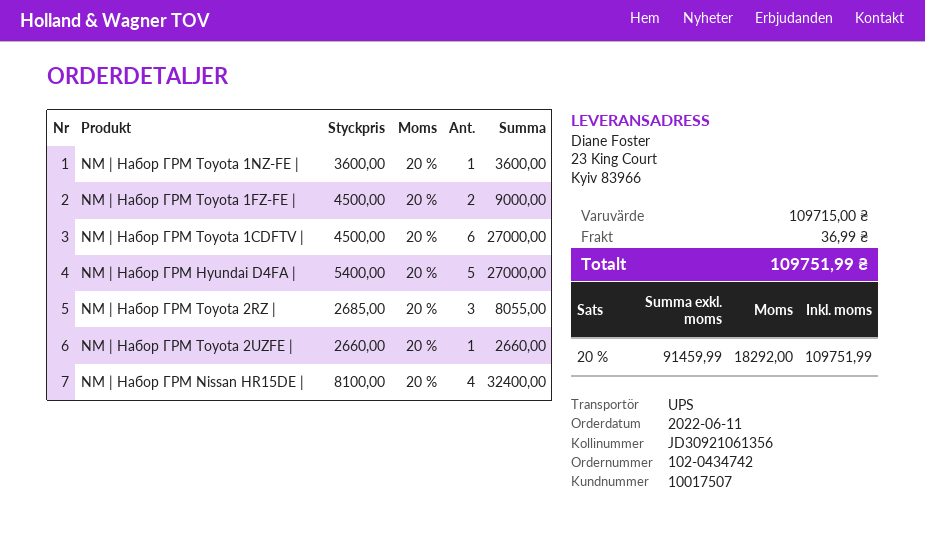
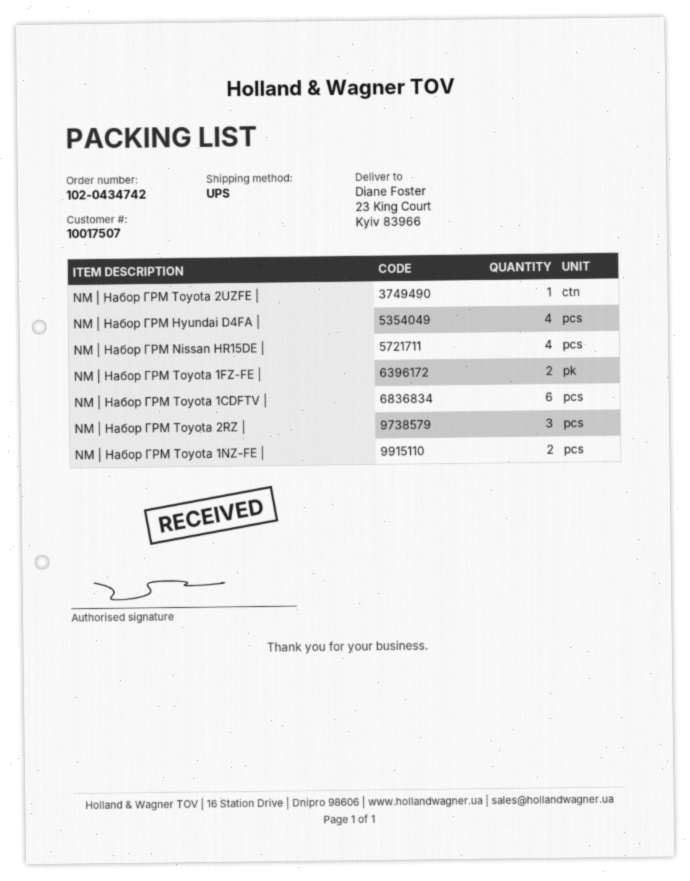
NM | Набор ГРМ Toyota 1NZ-FE |: 1 -> 2
NM | Набор ГРМ Hyundai D4FA |: 5 -> 4

